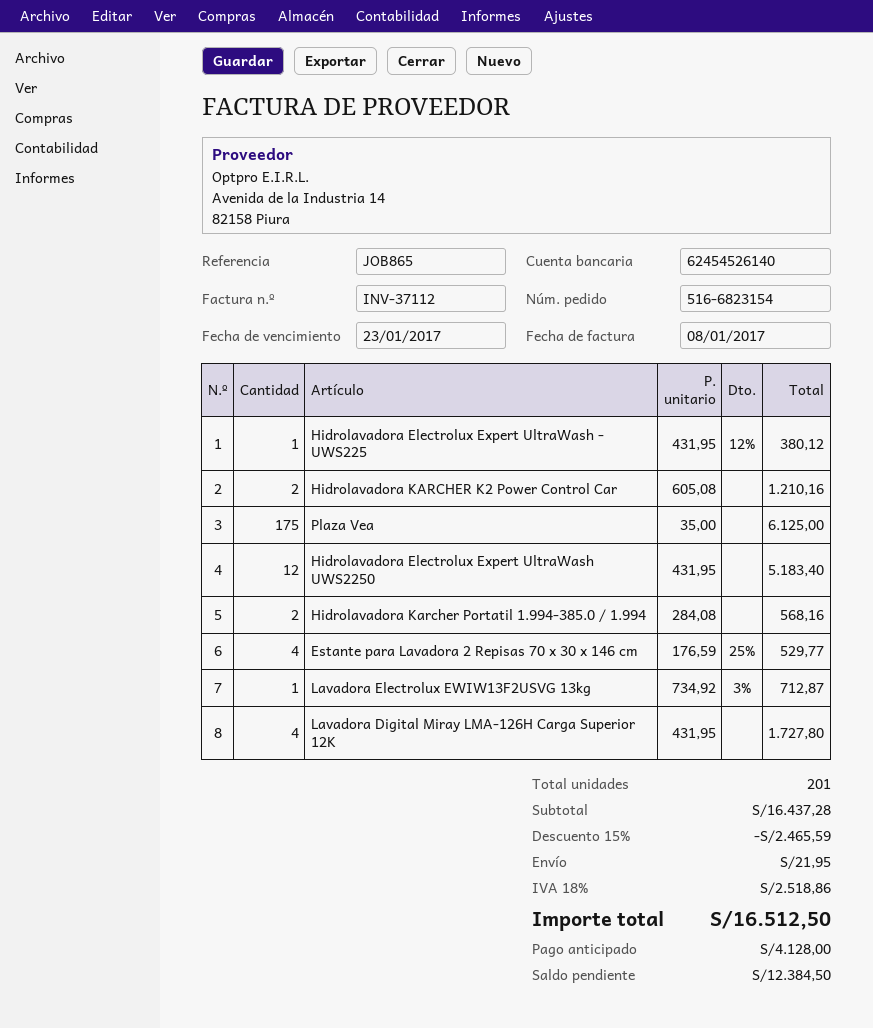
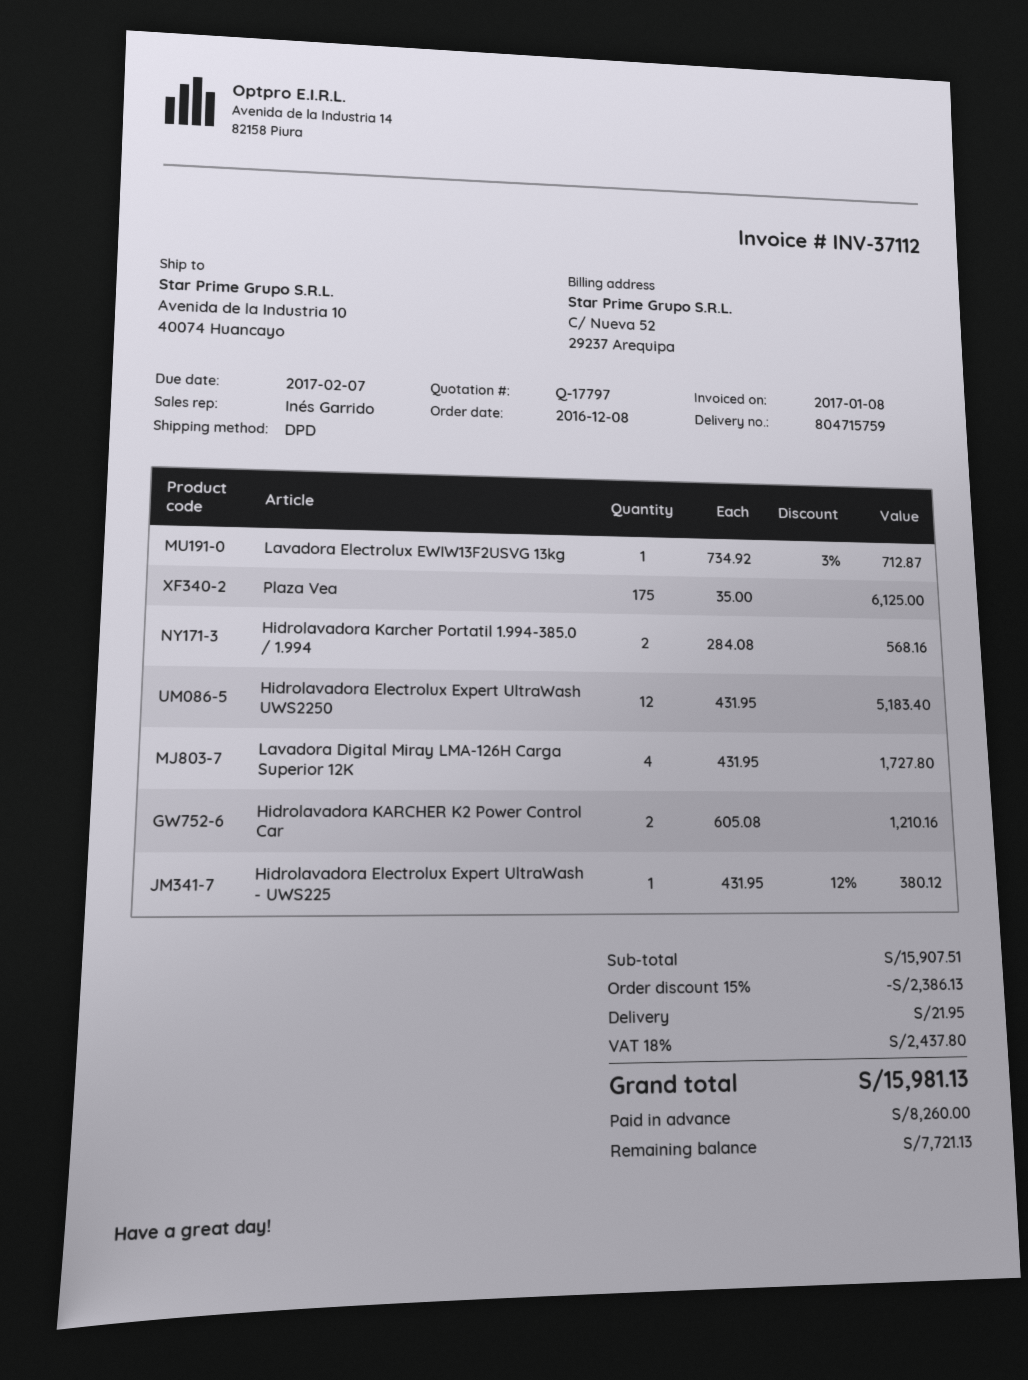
due date: 2017-01-23 -> 2017-02-07
Estante para Lavadora 2 Repisas 70 x 30 x 146 cm: 4 x 176.59 - 25% = 529.77 -> none
subtotal: 16437.28 -> 15907.51
discount: 15% = 2465.59 -> 15% = 2386.13
tax: 18% = 2518.86 -> 18% = 2437.80
total: 16512.50 -> 15981.13
deposit: 4128.00 -> 8260.00
balance: 12384.50 -> 7721.13

